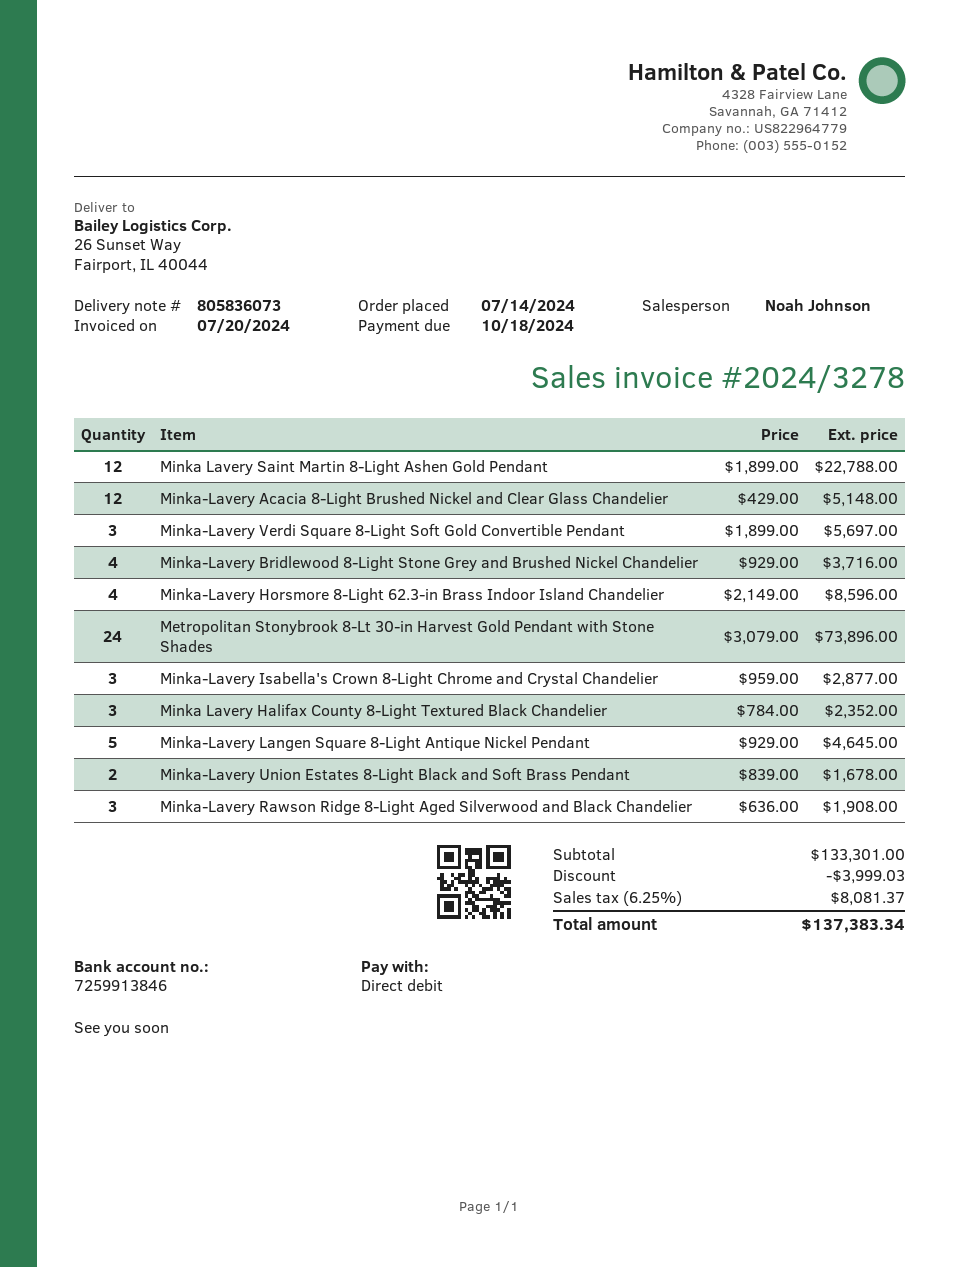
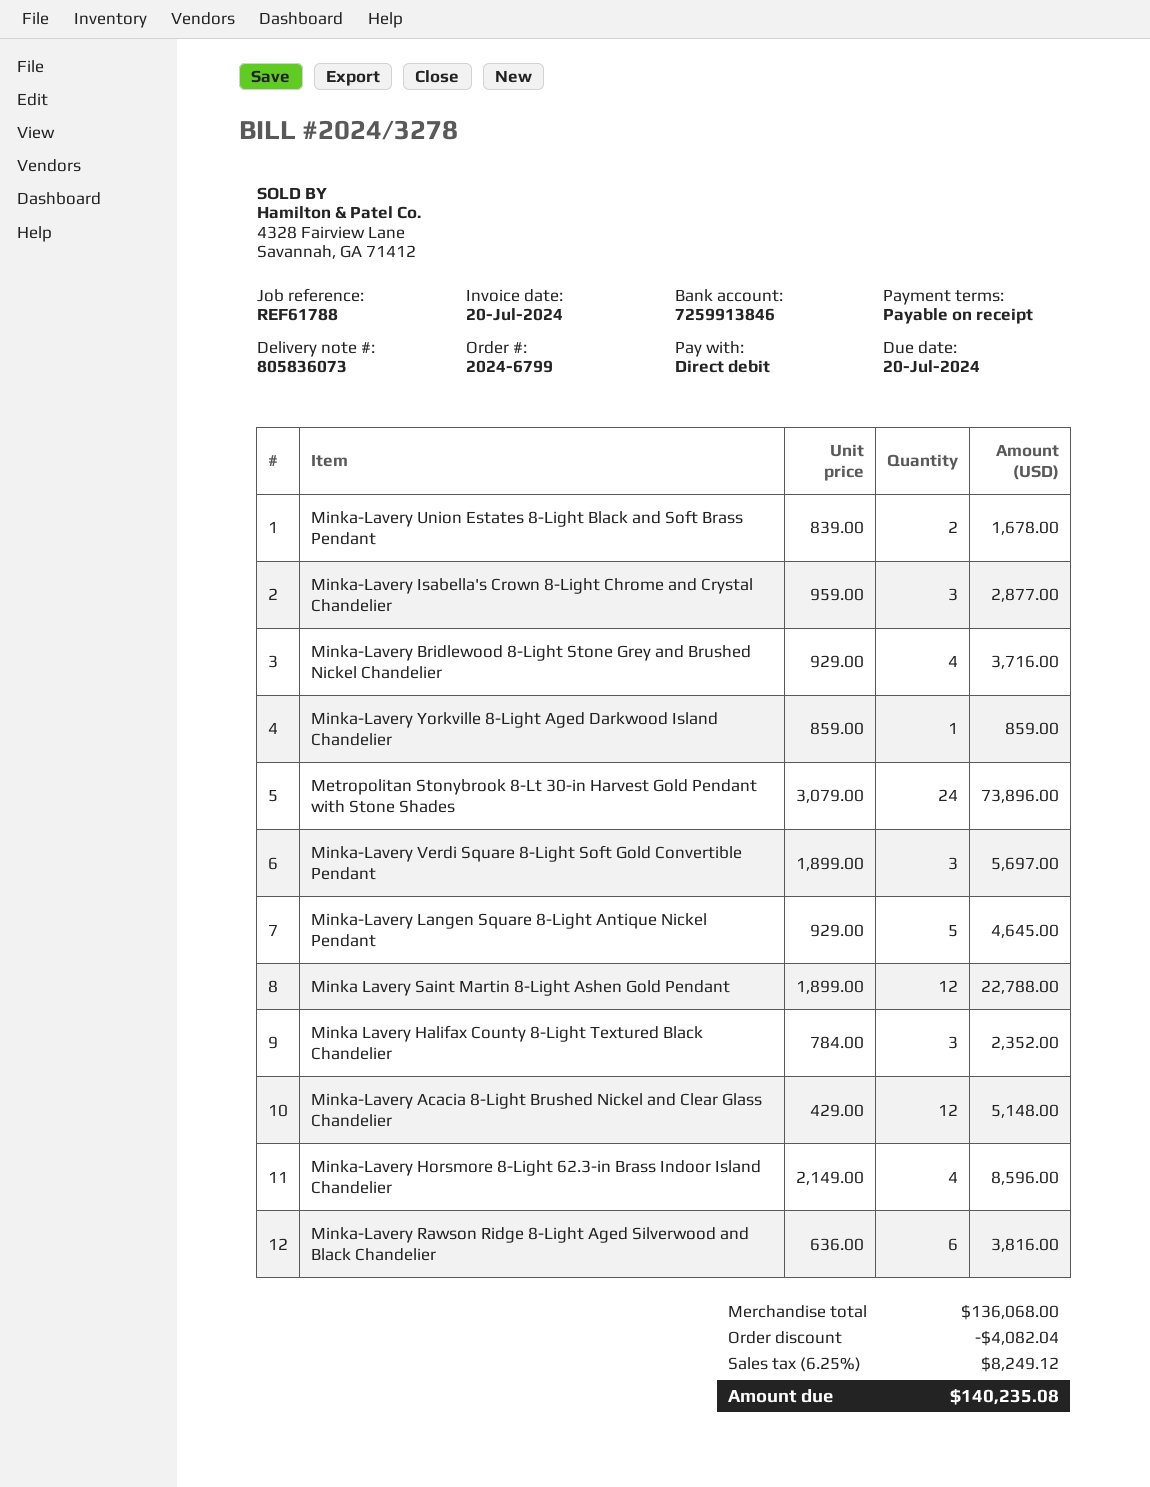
due date: 2024-10-18 -> 2024-07-20
Minka-Lavery Rawson Ridge 8-Light Aged Silverwood and Black Chandelier: 3 x 636.00 = 1908.00 -> 6 x 636.00 = 3816.00
Minka-Lavery Yorkville 8-Light Aged Darkwood Island Chandelier: none -> 1 x 859.00 = 859.00
subtotal: 133301.00 -> 136068.00
discount: 3999.03 -> 4082.04
tax: 6.25% = 8081.37 -> 6.25% = 8249.12
total: 137383.34 -> 140235.08

